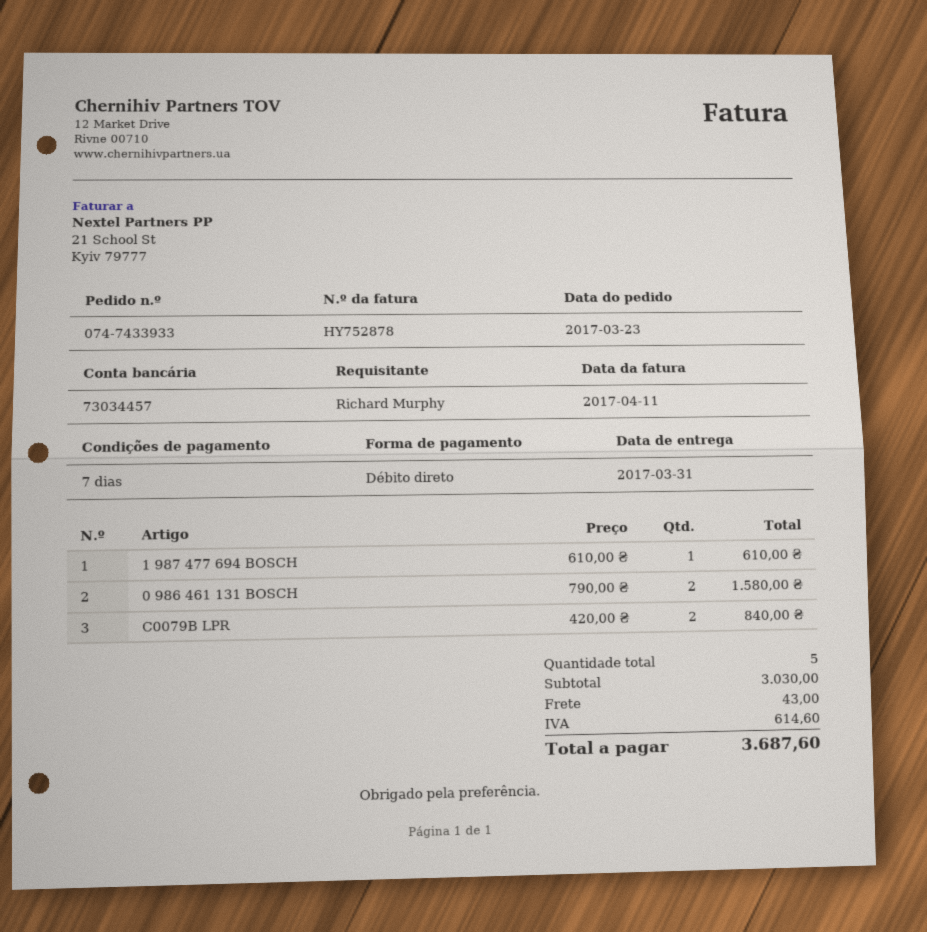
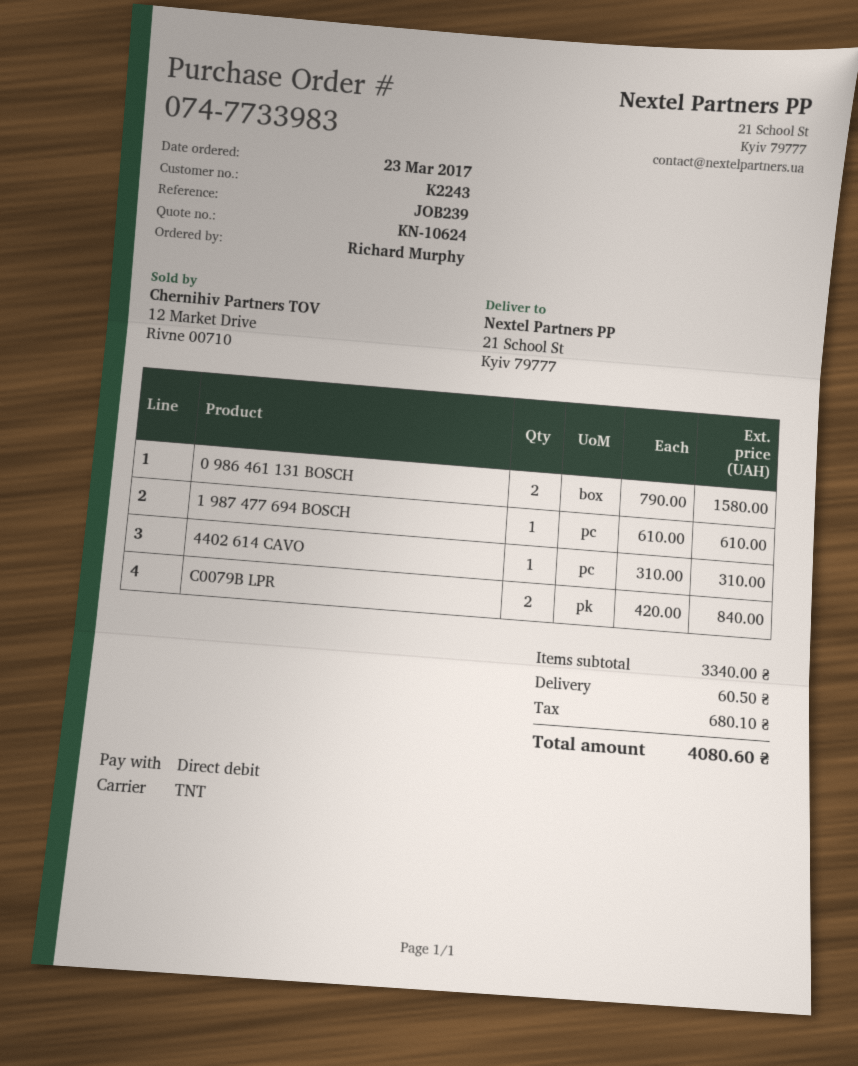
order number: 074-7433933 -> 074-7733983
4402 614 CAVO: none -> 1 x 310.00 = 310.00
subtotal: 3030.00 -> 3340.00
shipping: 43.00 -> 60.50
tax: 614.60 -> 680.10
total: 3687.60 -> 4080.60

